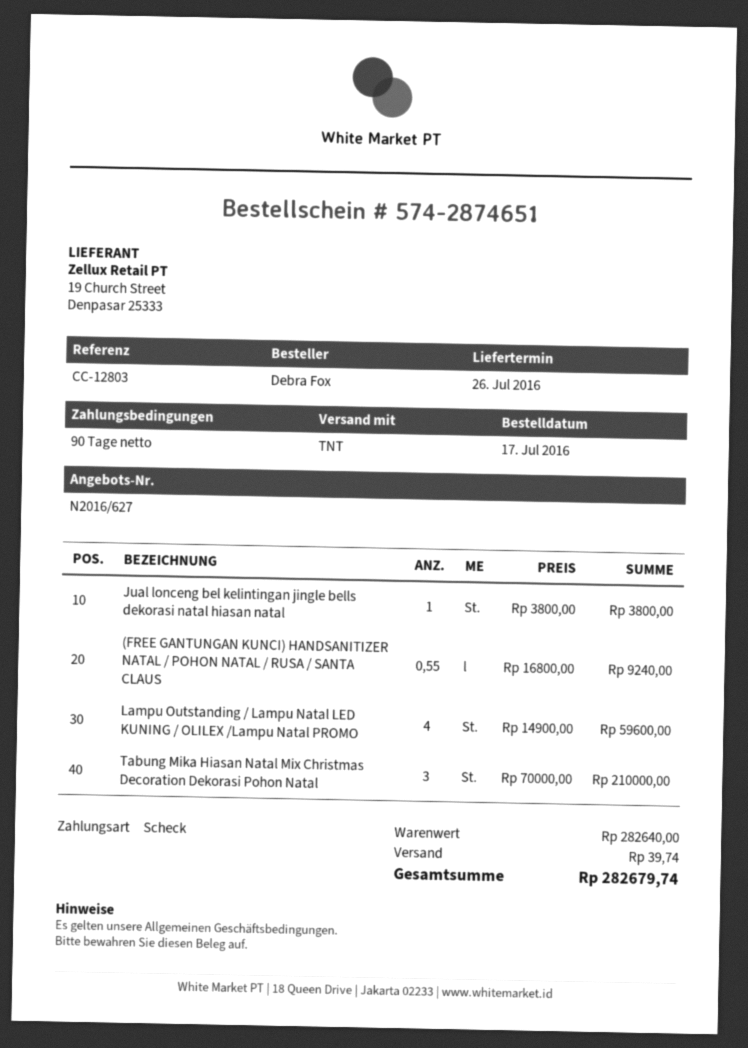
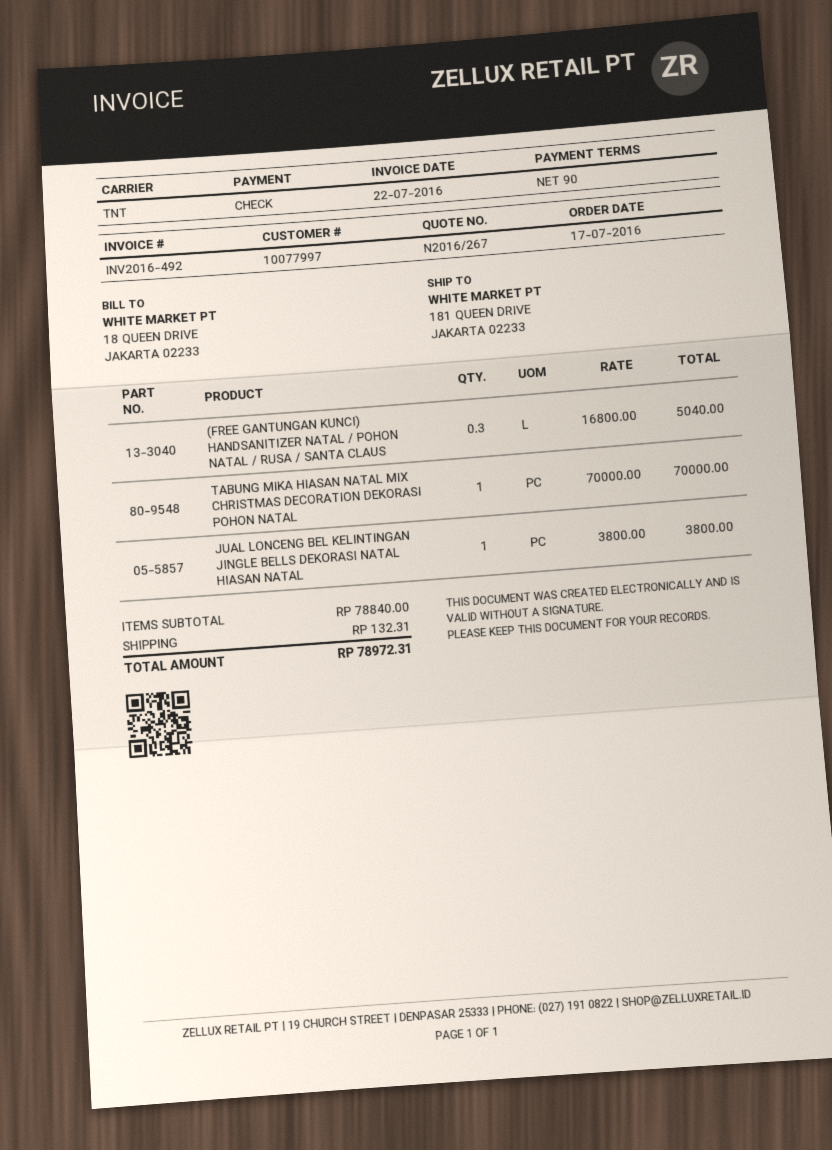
quote number: N2016/627 -> N2016/267
(FREE GANTUNGAN KUNCI) HANDSANITIZER NATAL / POHON NATAL / RUSA / SANTA CLAUS: 0.55 x 16800.00 = 9240.00 -> 0.3 x 16800.00 = 5040.00
Lampu Outstanding / Lampu Natal LED KUNING / OLILEX /Lampu Natal PROMO: 4 x 14900.00 = 59600.00 -> none
Tabung Mika Hiasan Natal Mix Christmas Decoration Dekorasi Pohon Natal: 3 x 70000.00 = 210000.00 -> 1 x 70000.00 = 70000.00
subtotal: 282640.00 -> 78840.00
shipping: 39.74 -> 132.31
total: 282679.74 -> 78972.31

